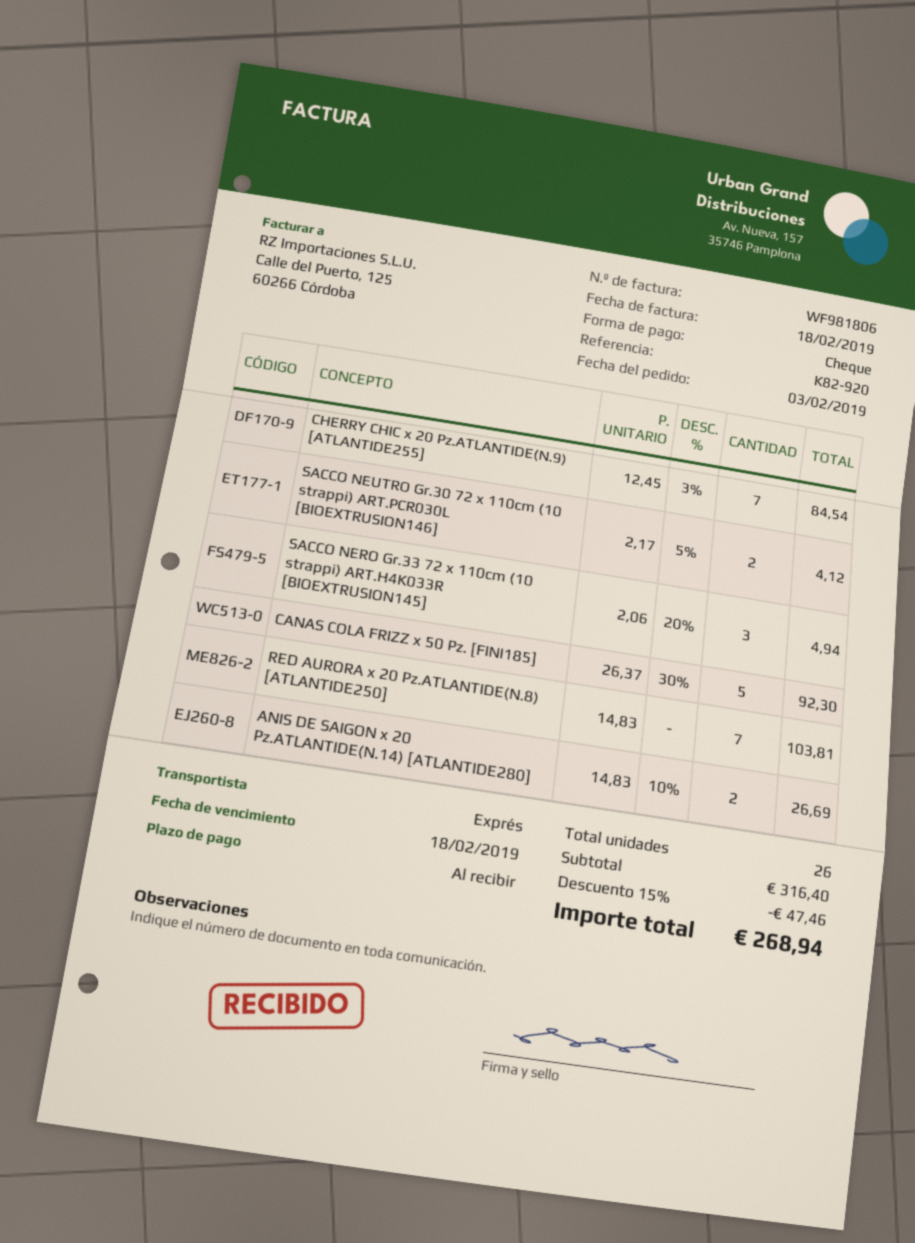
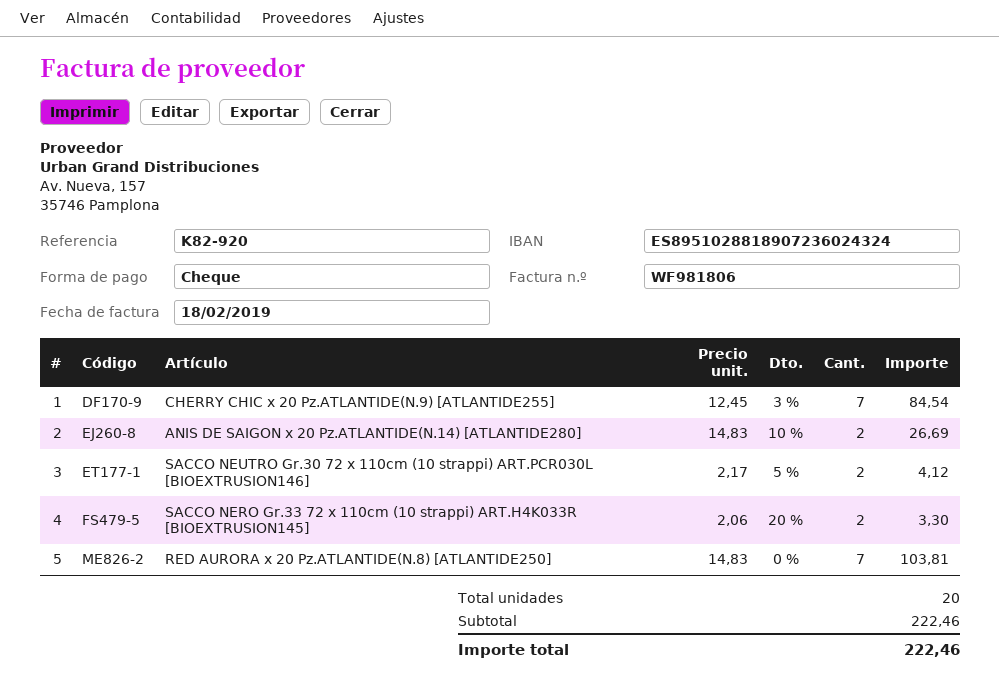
SACCO NERO Gr.33 72 x 110cm (10 strappi) ART.H4K033R [BIOEXTRUSION145]: 3 x 2.06 - 20% = 4.94 -> 2 x 2.06 - 20% = 3.30
CANAS COLA FRIZZ x 50 Pz. [FINI185]: 5 x 26.37 - 30% = 92.30 -> none
total quantity: 26 -> 20
subtotal: 316.40 -> 222.46
discount: 15% = 47.46 -> none
total: 268.94 -> 222.46

